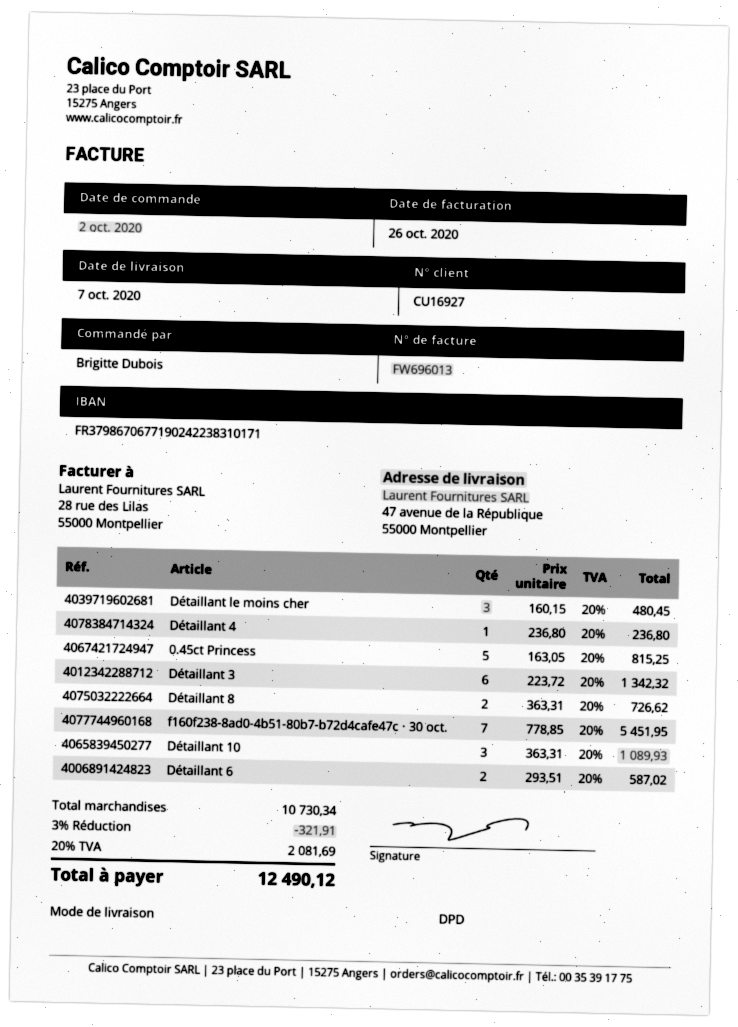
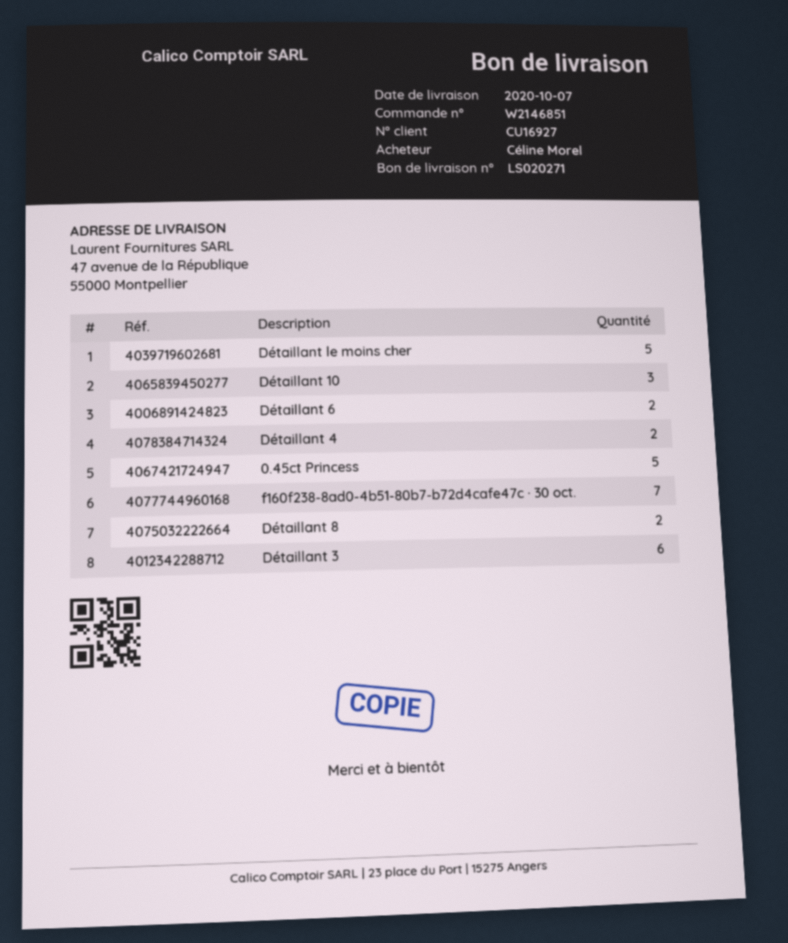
ordered by: Brigitte Dubois -> Céline Morel
Détaillant le moins cher: 3 -> 5
Détaillant 4: 1 -> 2

